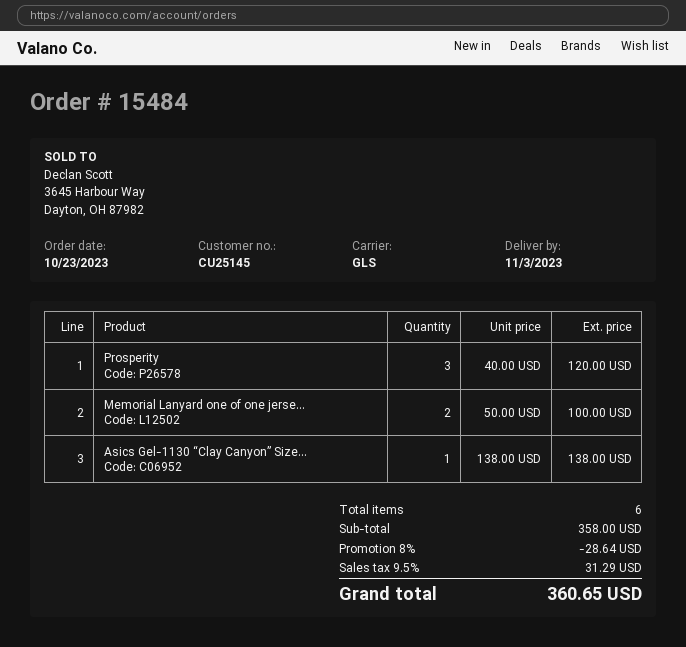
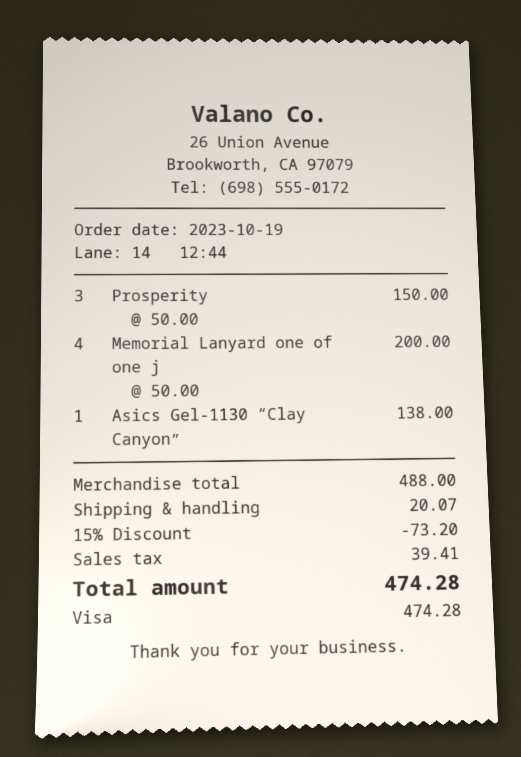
order date: 2023-10-23 -> 2023-10-19
Prosperity: 3 x 40.00 = 120.00 -> 3 x 50.00 = 150.00
Memorial Lanyard one of one jerse...: 2 x 50.00 = 100.00 -> 4 x 50.00 = 200.00
subtotal: 358.00 -> 488.00
discount: 8% = 28.64 -> 15% = 73.20
shipping: none -> 20.07
tax: 31.29 -> 39.41
total: 360.65 -> 474.28

